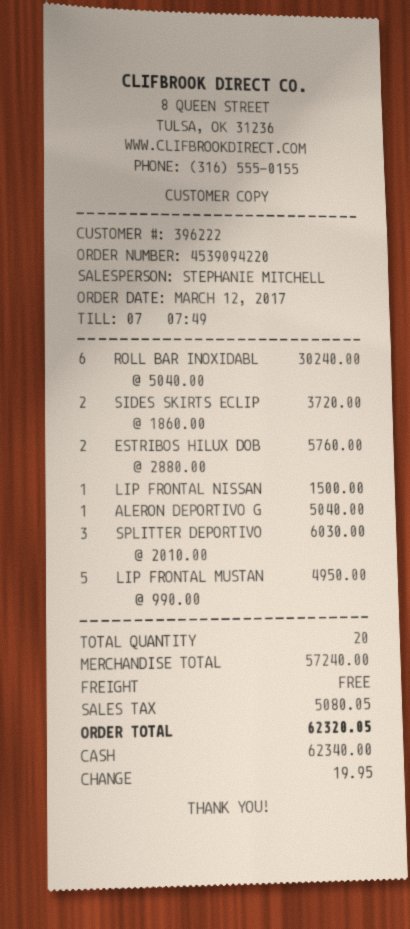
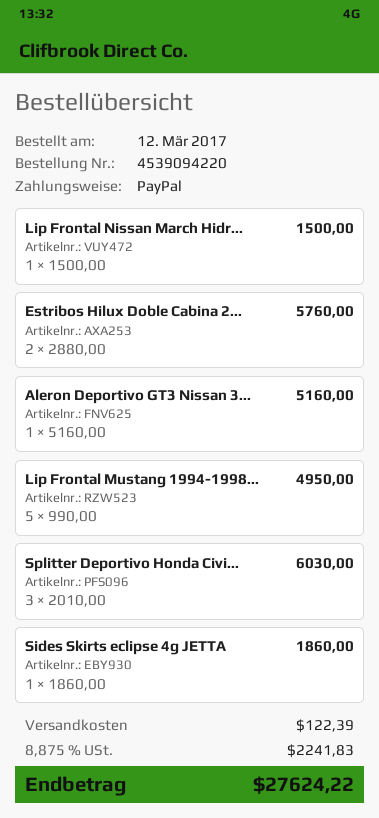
payment method: cash -> PayPal
ROLL BAR INOXIDABL: 6 x 5040.00 = 30240.00 -> none
SIDES SKIRTS ECLIP: 2 x 1860.00 = 3720.00 -> 1 x 1860.00 = 1860.00
ALERON DEPORTIVO G: 1 x 5040.00 = 5040.00 -> 1 x 5160.00 = 5160.00
shipping: 0.00 -> 122.39
tax: 5080.05 -> 2241.83
total: 62320.05 -> 27624.22

